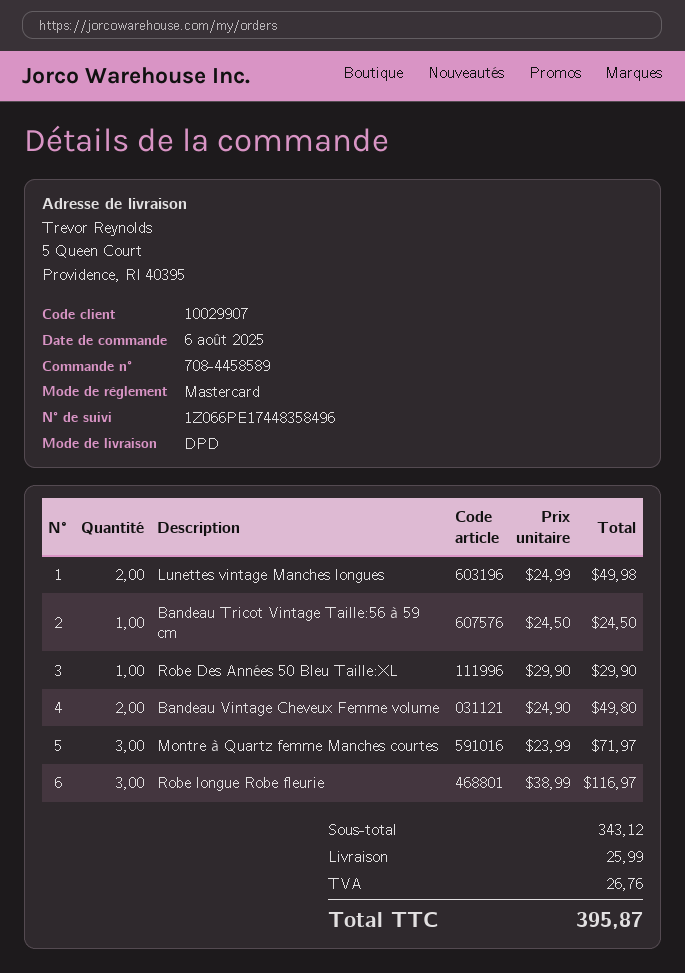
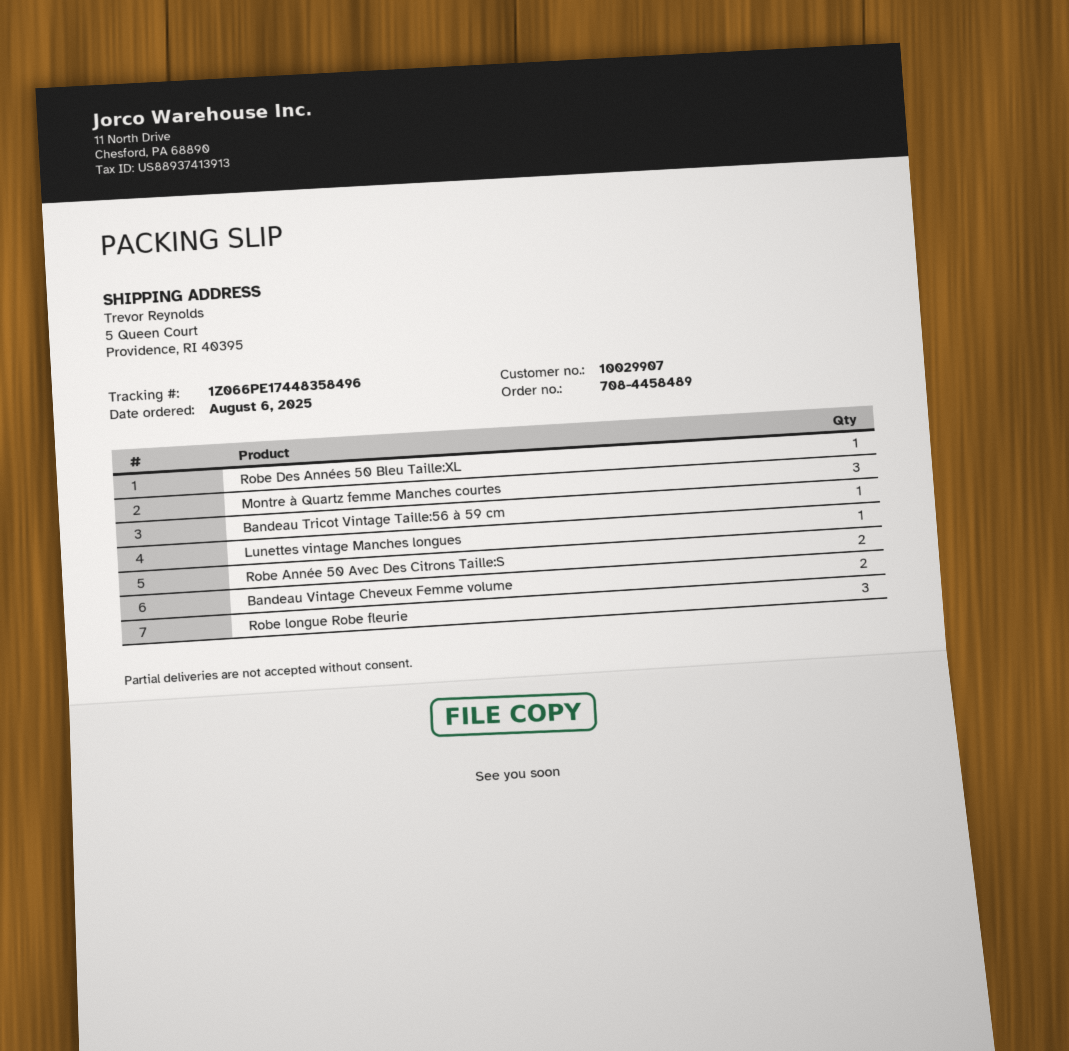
order number: 708-4458589 -> 708-4458489
Lunettes vintage Manches longues: 2 -> 1
Robe Année 50 Avec Des Citrons Taille:S: none -> 2

